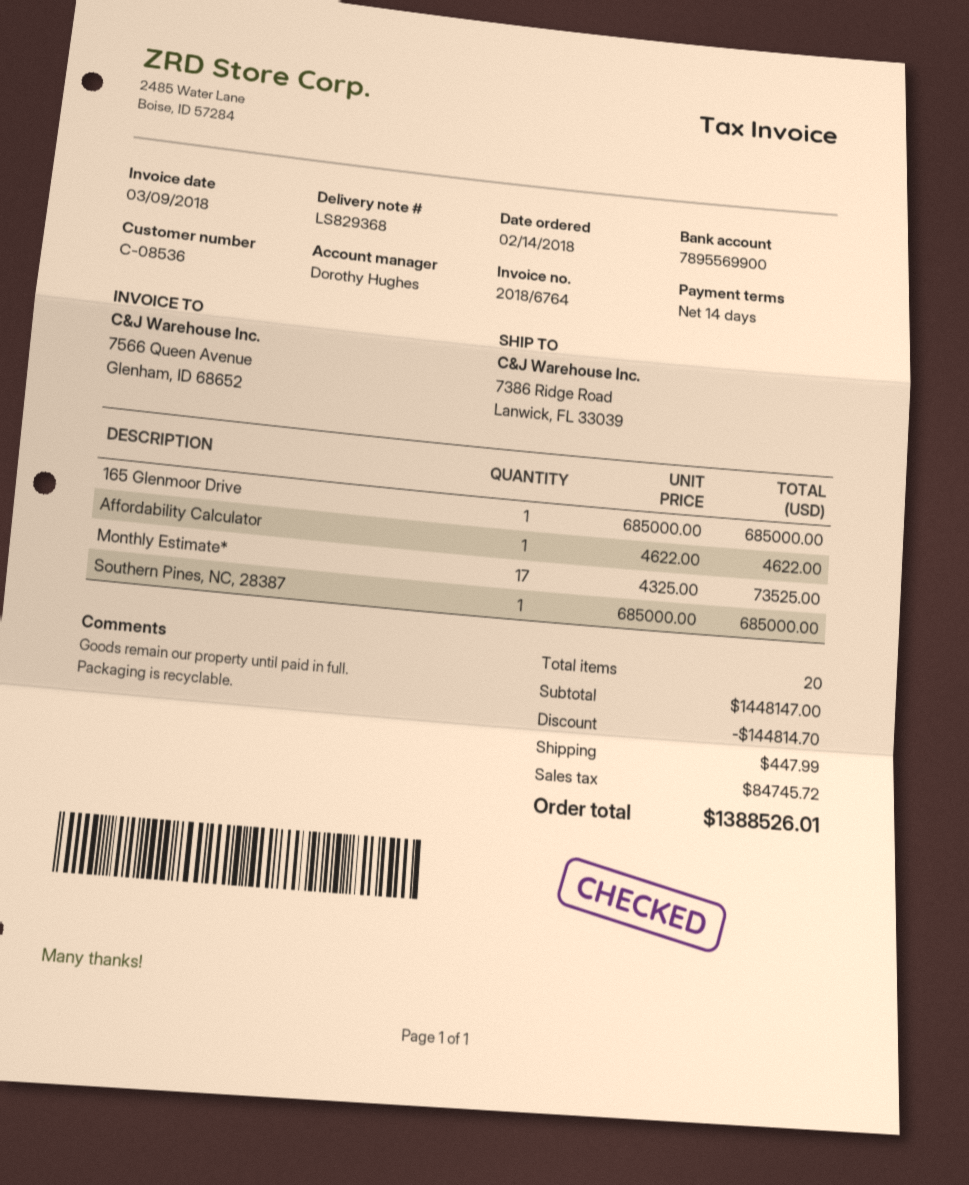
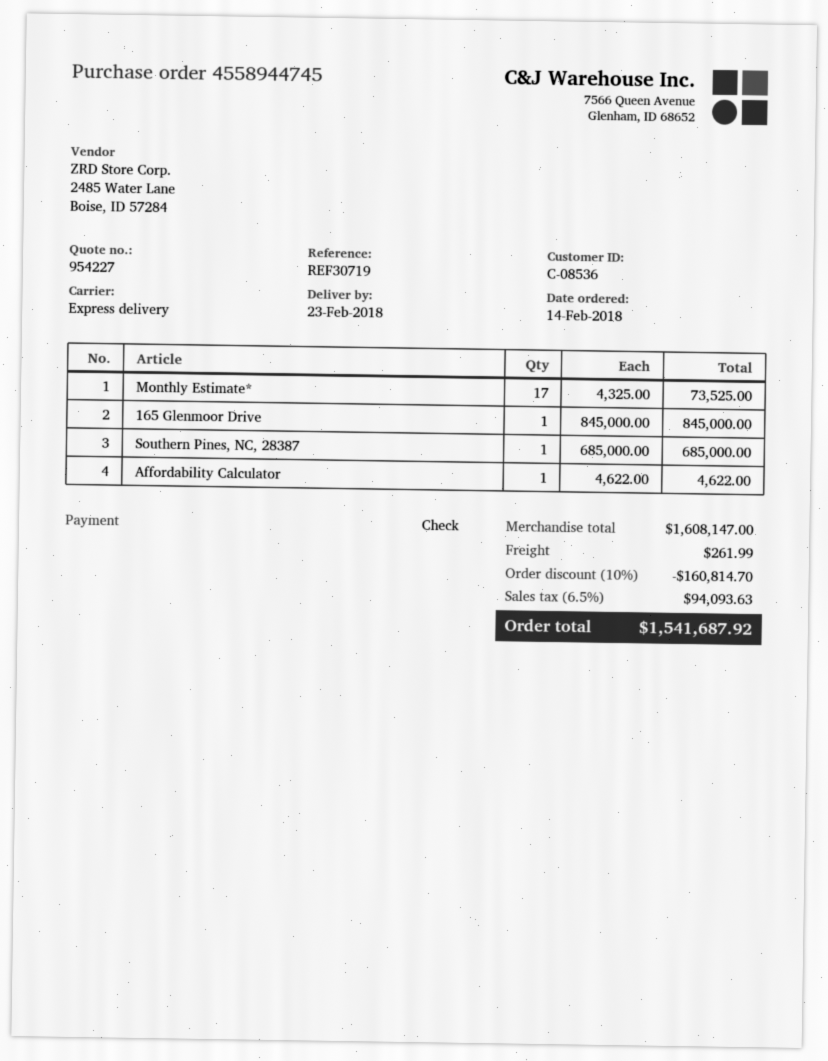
165 Glenmoor Drive: 1 x 685000.00 = 685000.00 -> 1 x 845000.00 = 845000.00
subtotal: 1448147.00 -> 1608147.00
discount: 144814.70 -> 160814.70
shipping: 447.99 -> 261.99
tax: 84745.72 -> 94093.63
total: 1388526.01 -> 1541687.92

